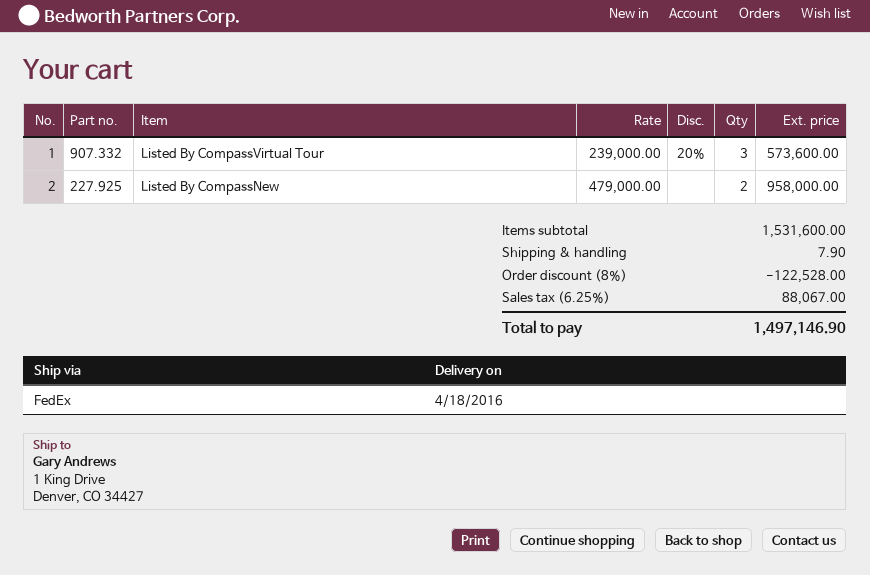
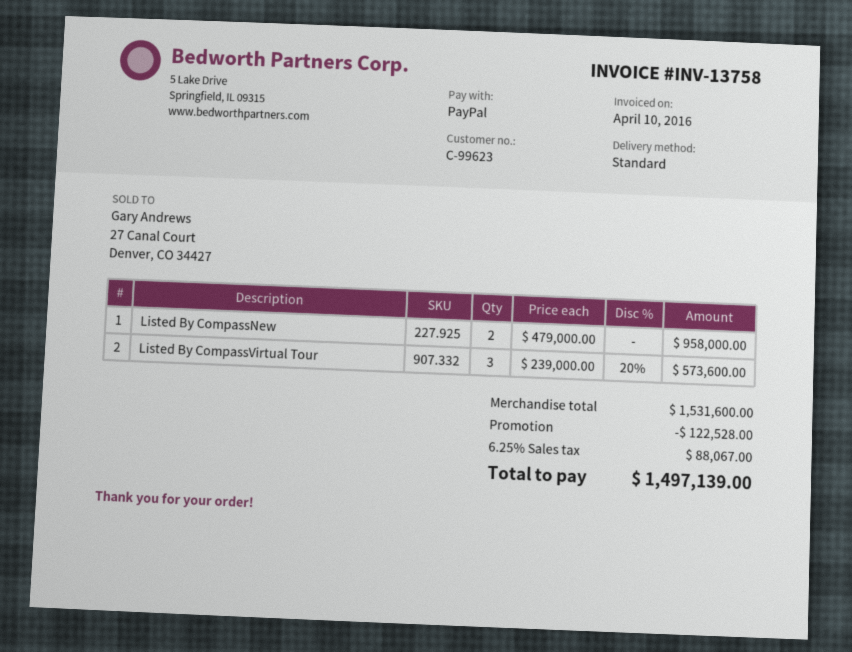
shipping method: FedEx -> standard
shipping: 7.90 -> none
total: 1497146.90 -> 1497139.00

